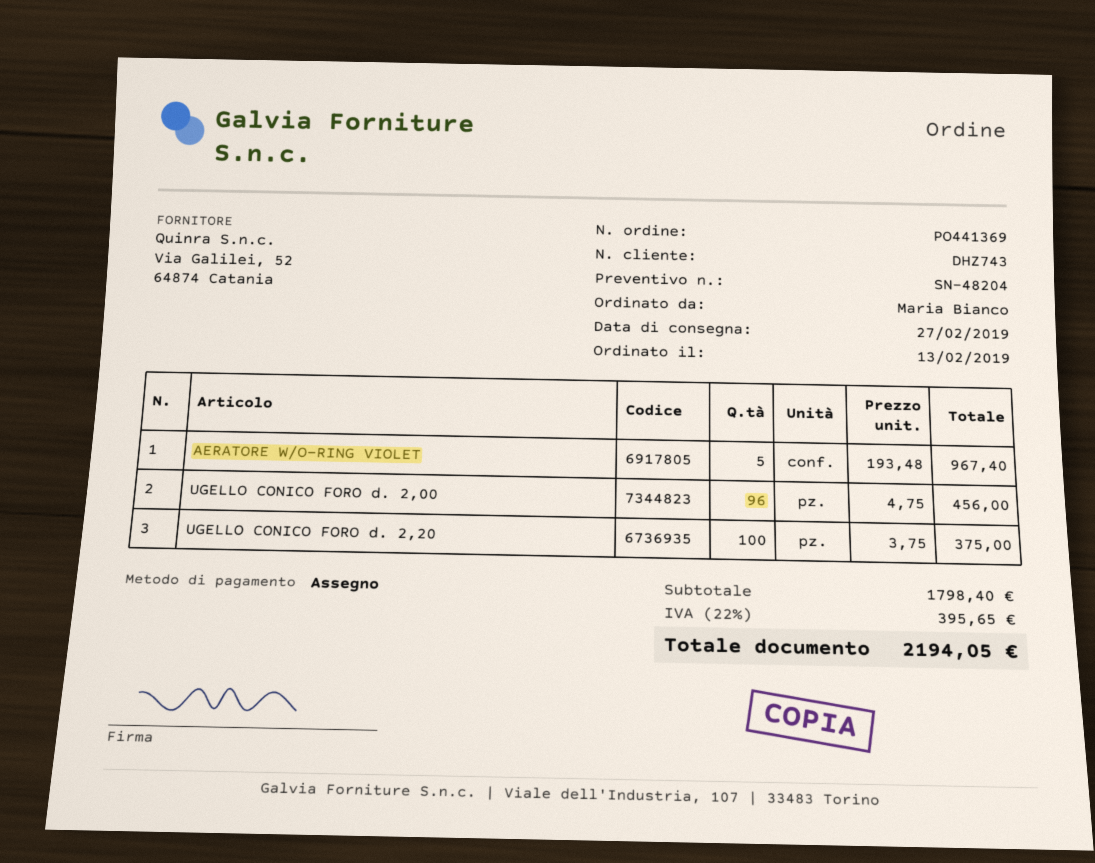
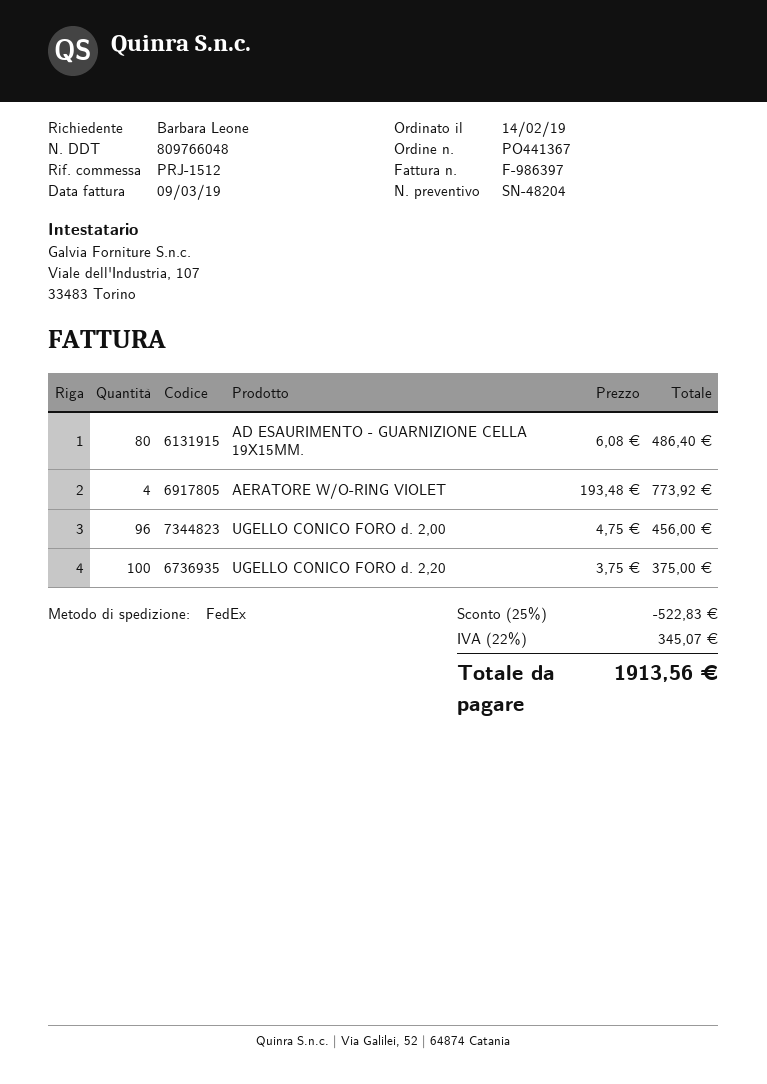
order number: PO441369 -> PO441367
order date: 2019-02-13 -> 2019-02-14
ordered by: Maria Bianco -> Barbara Leone
AERATORE W/O-RING VIOLET: 5 x 193.48 = 967.40 -> 4 x 193.48 = 773.92
AD ESAURIMENTO - GUARNIZIONE CELLA 19X15MM.: none -> 80 x 6.08 = 486.40
discount: none -> 25% = 522.83
tax: 22% = 395.65 -> 22% = 345.07
total: 2194.05 -> 1913.56

